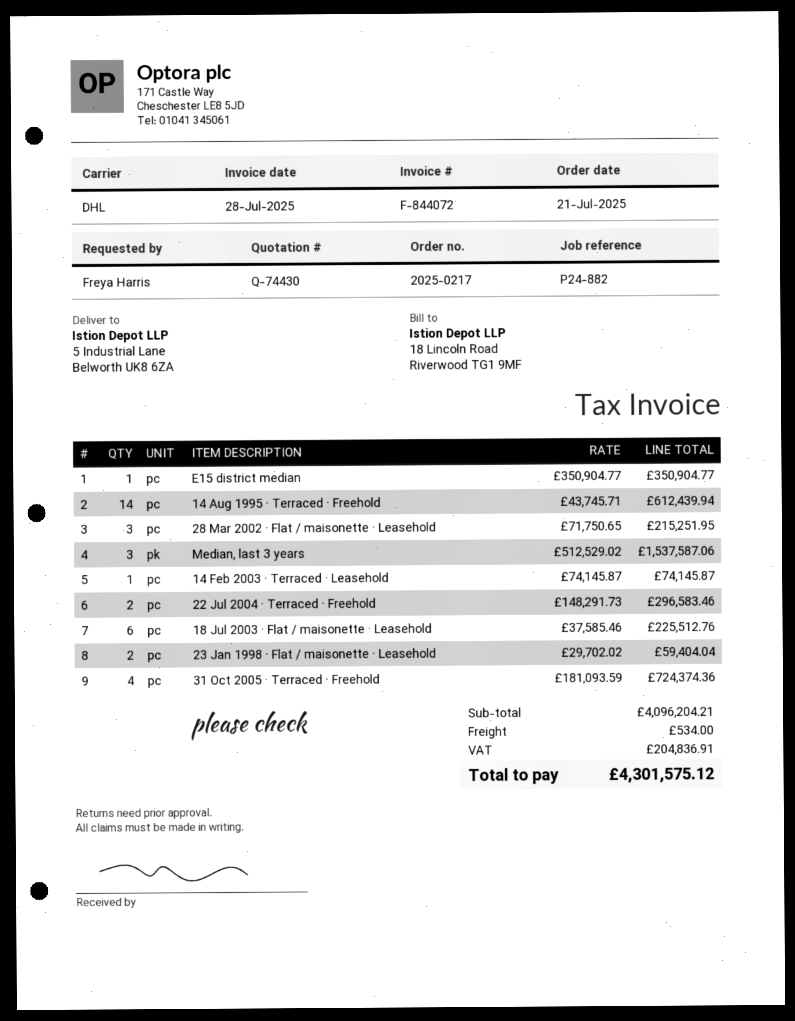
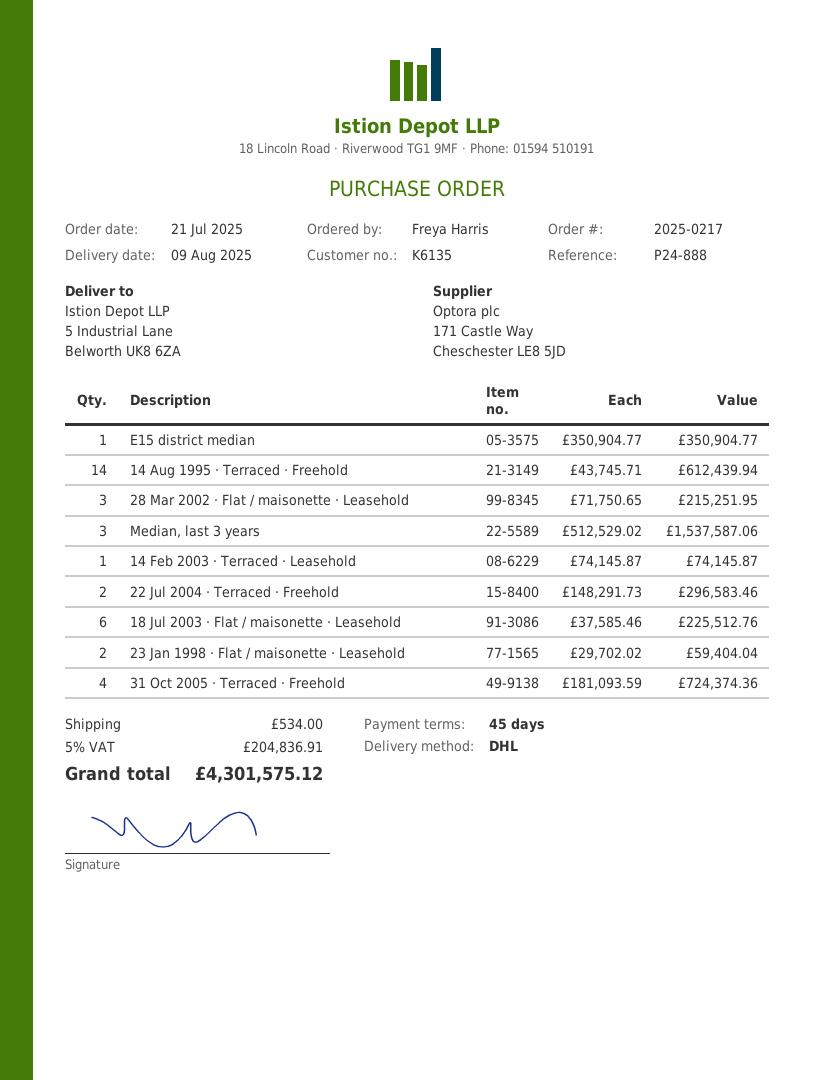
reference: P24-882 -> P24-888

